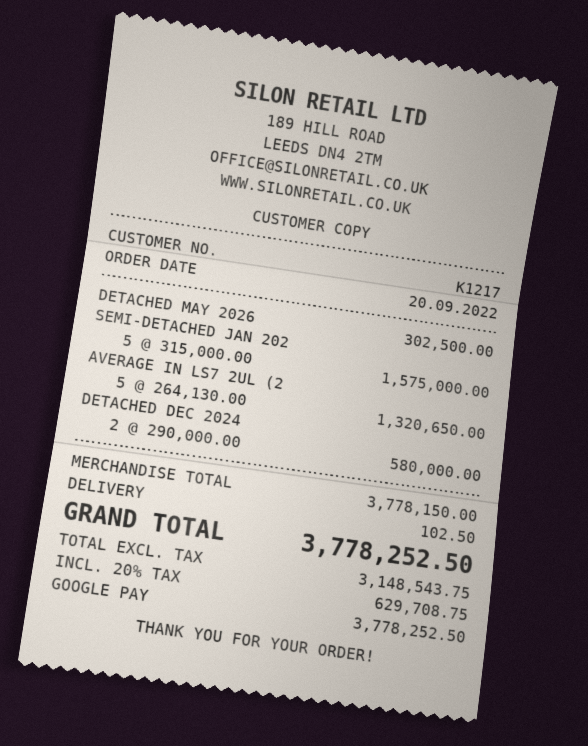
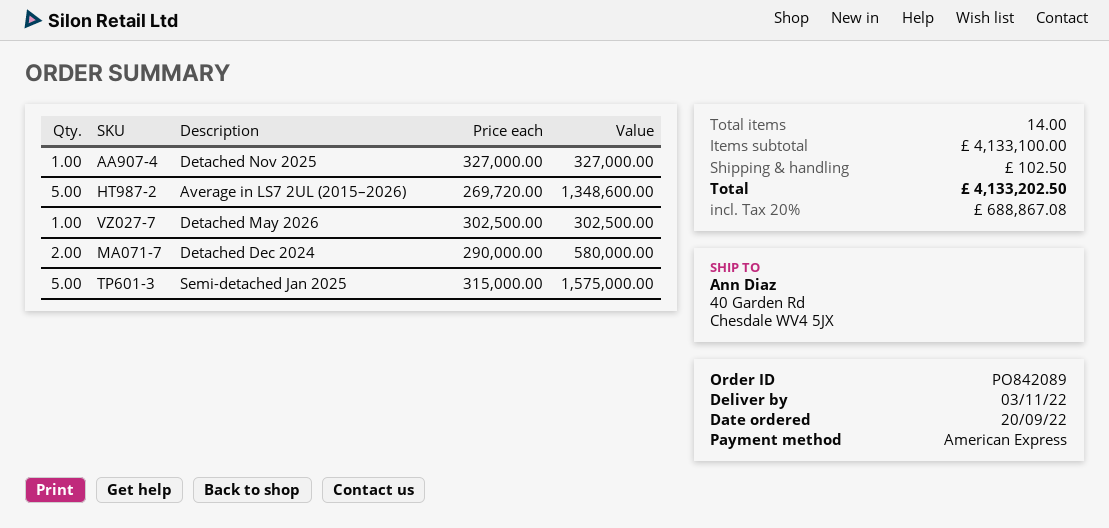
payment method: Google Pay -> American Express
AVERAGE IN LS7 2UL (2: 5 x 264130.00 = 1320650.00 -> 5 x 269720.00 = 1348600.00
Detached Nov 2025: none -> 1 x 327000.00 = 327000.00
subtotal: 3778150.00 -> 4133100.00
tax: 20% = 629708.75 -> 20% = 688867.08
total: 3778252.50 -> 4133202.50

